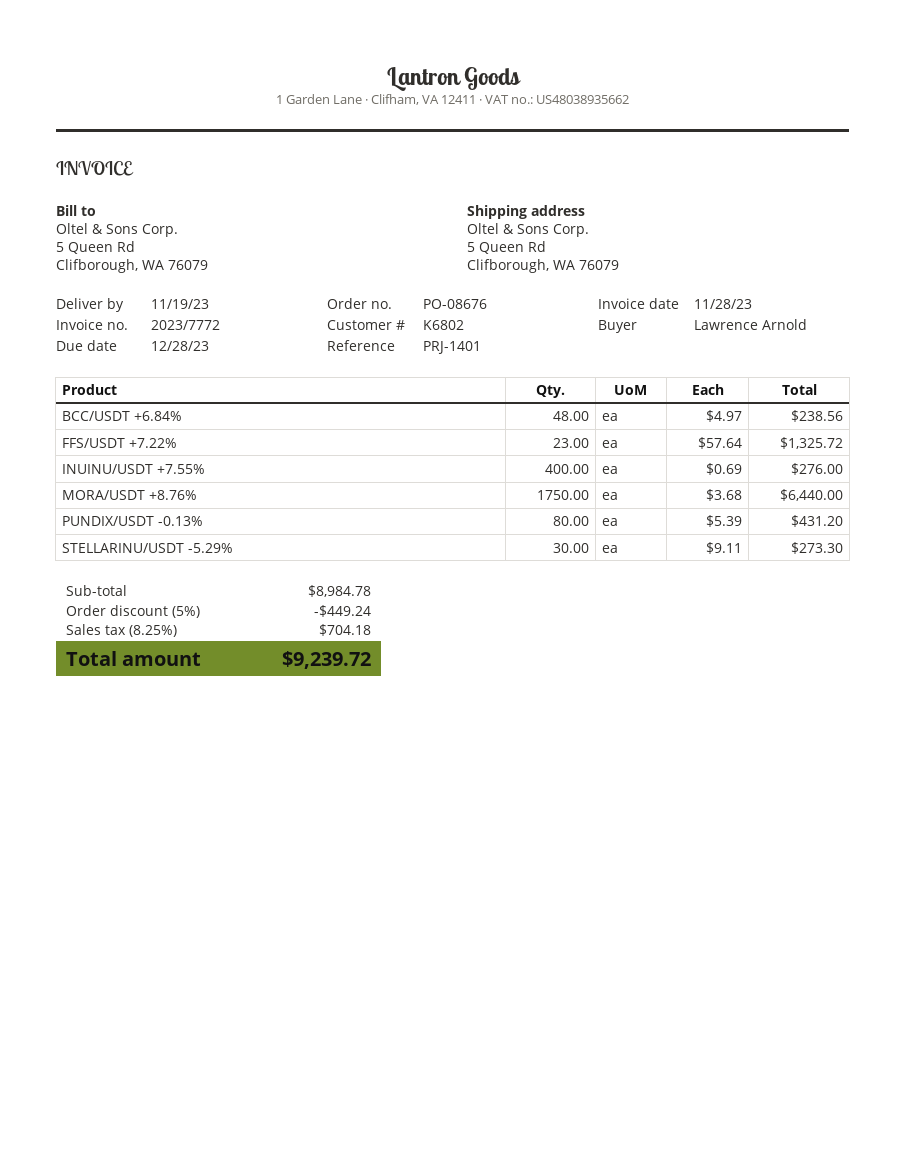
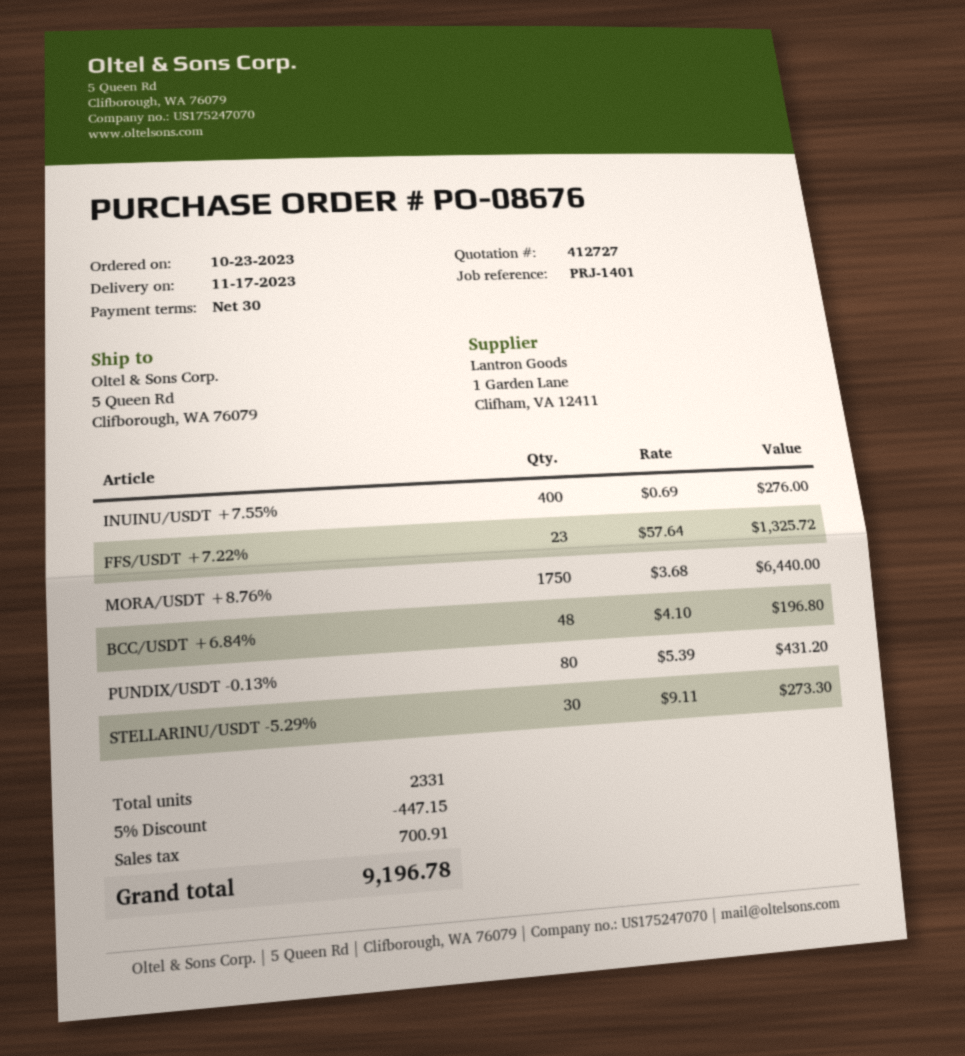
delivery date: 2023-11-19 -> 2023-11-17
BCC/USDT +6.84%: 48 x 4.97 = 238.56 -> 48 x 4.10 = 196.80
discount: 5% = 449.24 -> 5% = 447.15
tax: 704.18 -> 700.91
total: 9239.72 -> 9196.78

